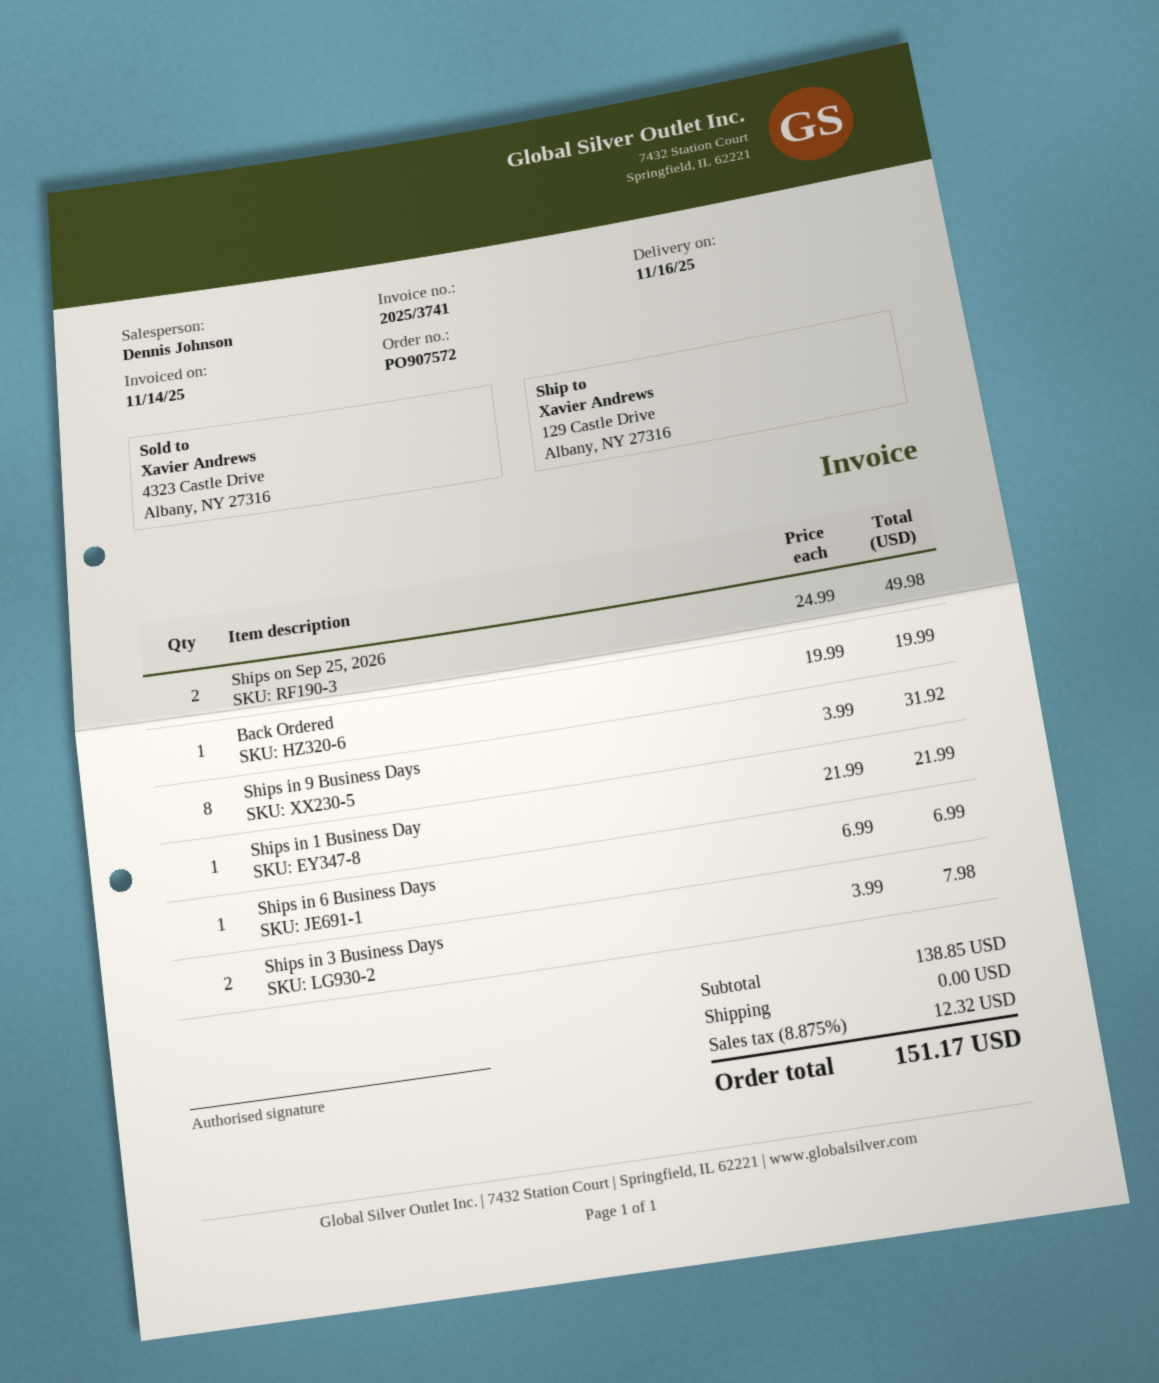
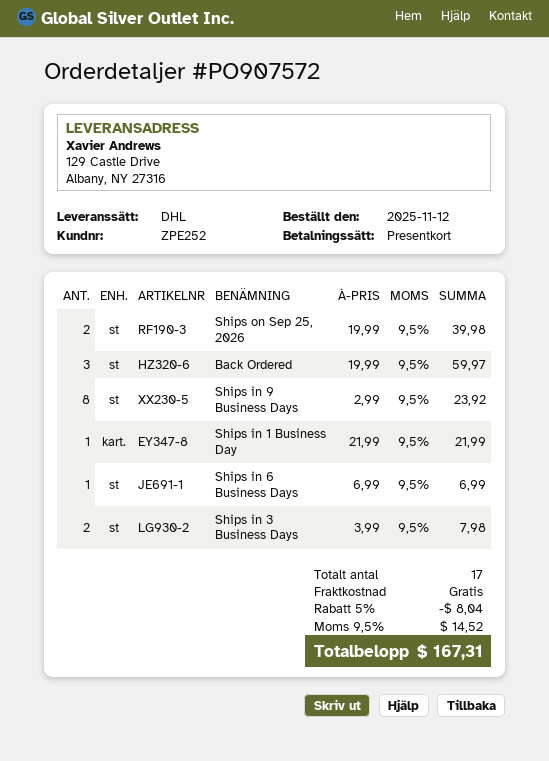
Ships on Sep 25, 2026: 2 x 24.99 = 49.98 -> 2 x 19.99 = 39.98
Back Ordered: 1 x 19.99 = 19.99 -> 3 x 19.99 = 59.97
Ships in 9 Business Days: 8 x 3.99 = 31.92 -> 8 x 2.99 = 23.92
discount: none -> 5% = 8.04
tax: 8.875% = 12.32 -> 9.5% = 14.52
total: 151.17 -> 167.31

